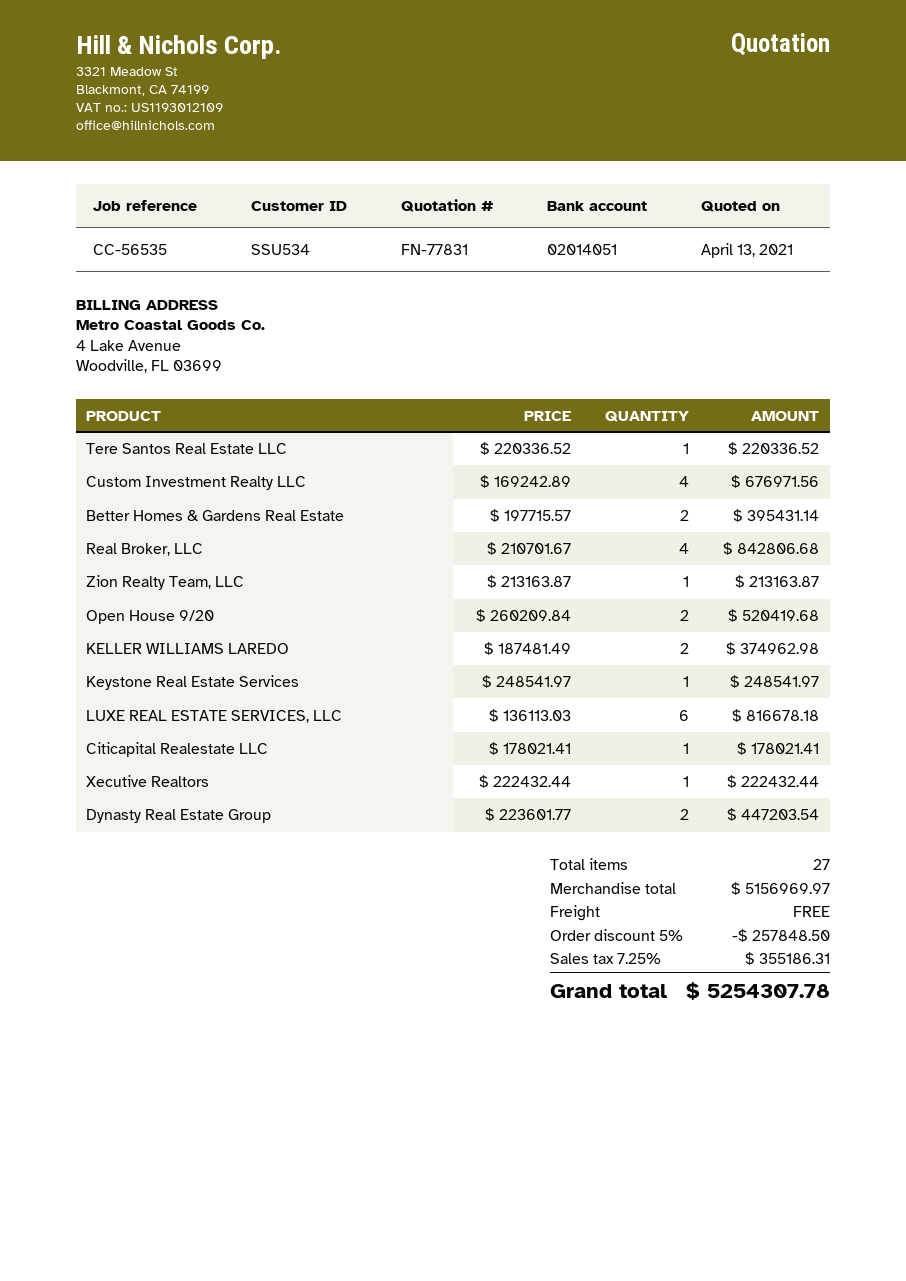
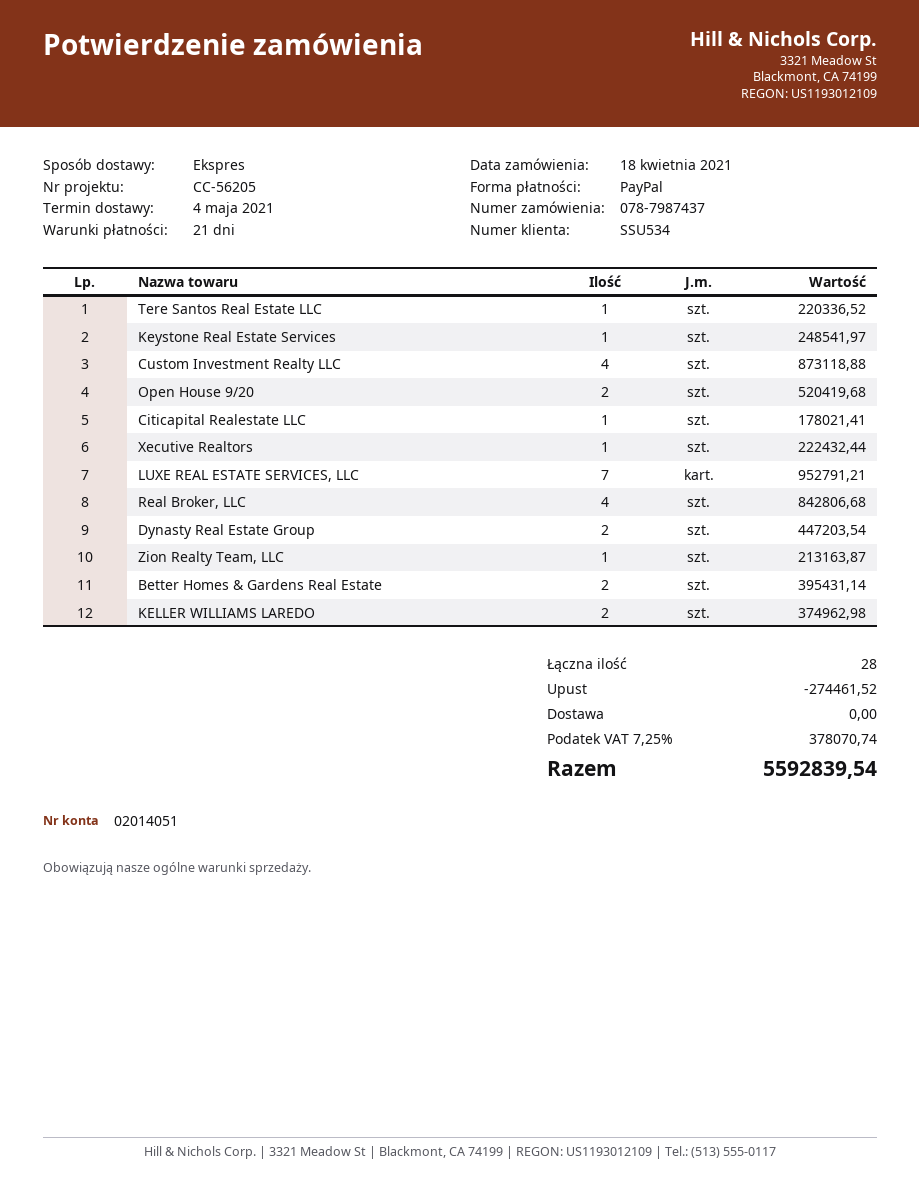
reference: CC-56535 -> CC-56205
Custom Investment Realty LLC: 4 for 676971.56 -> 4 for 873118.88
LUXE REAL ESTATE SERVICES, LLC: 6 for 816678.18 -> 7 for 952791.21
total quantity: 27 -> 28
discount: 257848.50 -> 274461.52
tax: 7.25% = 355186.31 -> 7.25% = 378070.74
total: 5254307.78 -> 5592839.54

